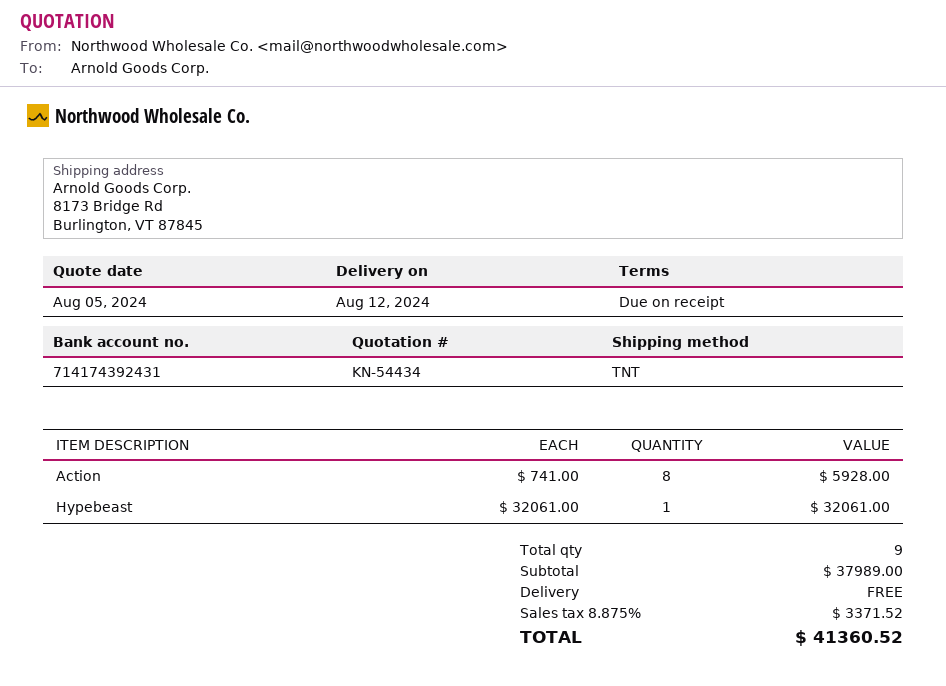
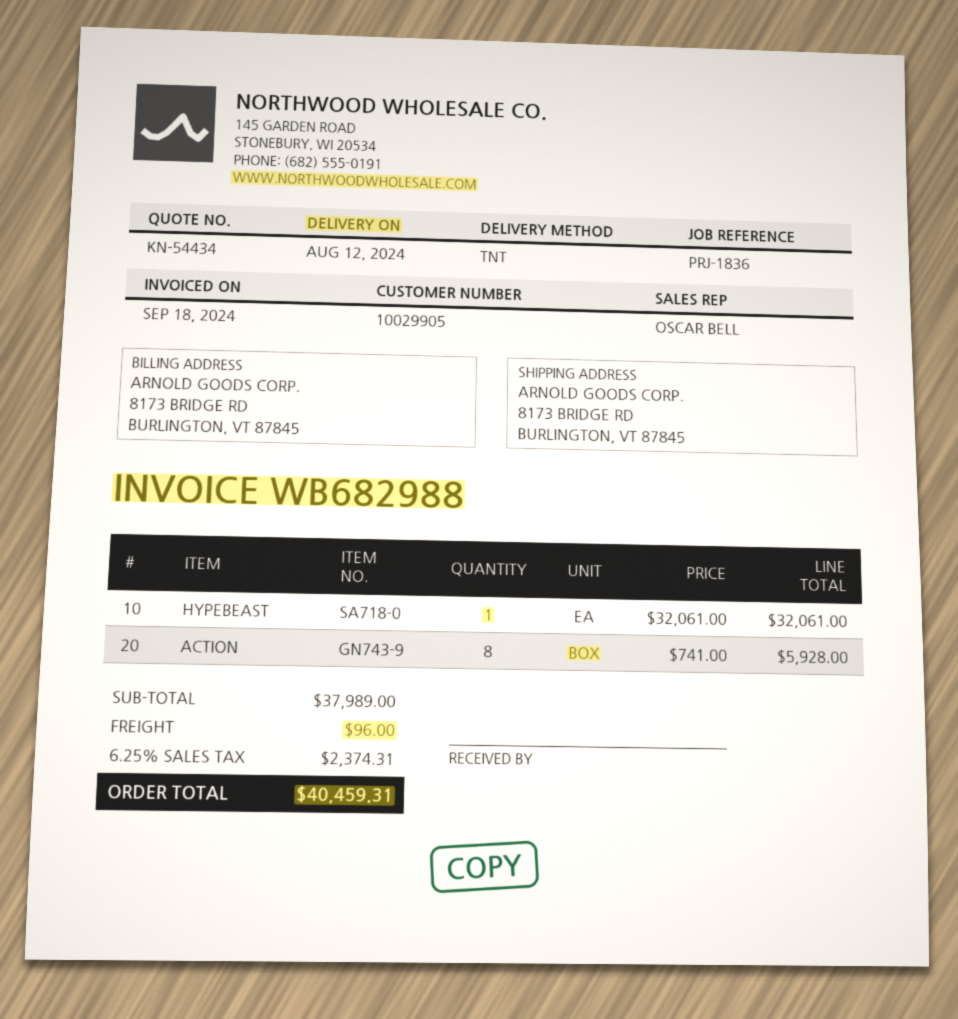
shipping: 0.00 -> 96.00
tax: 8.875% = 3371.52 -> 6.25% = 2374.31
total: 41360.52 -> 40459.31

